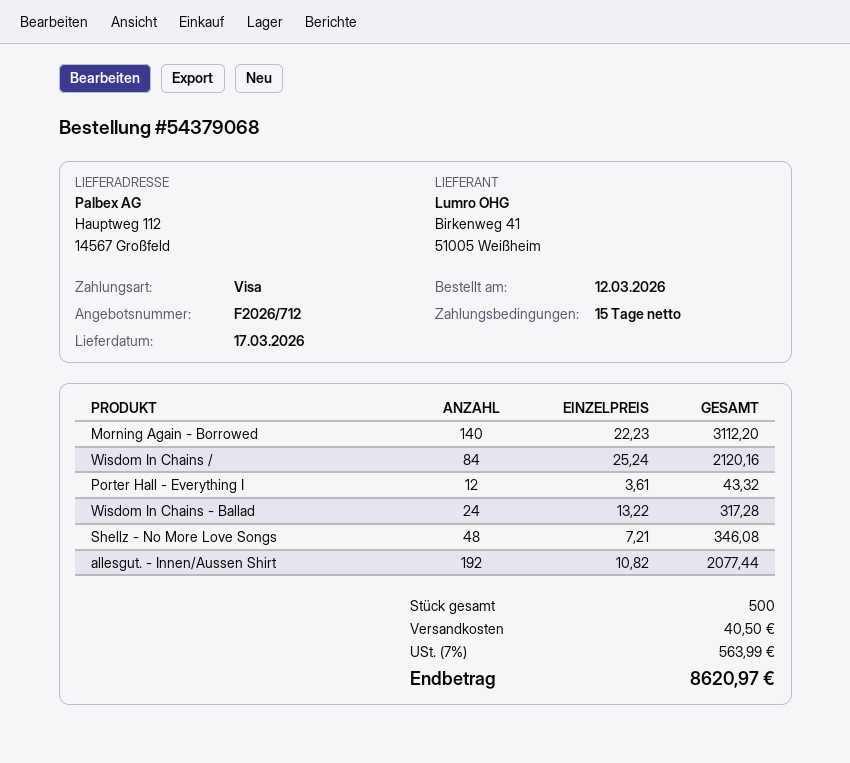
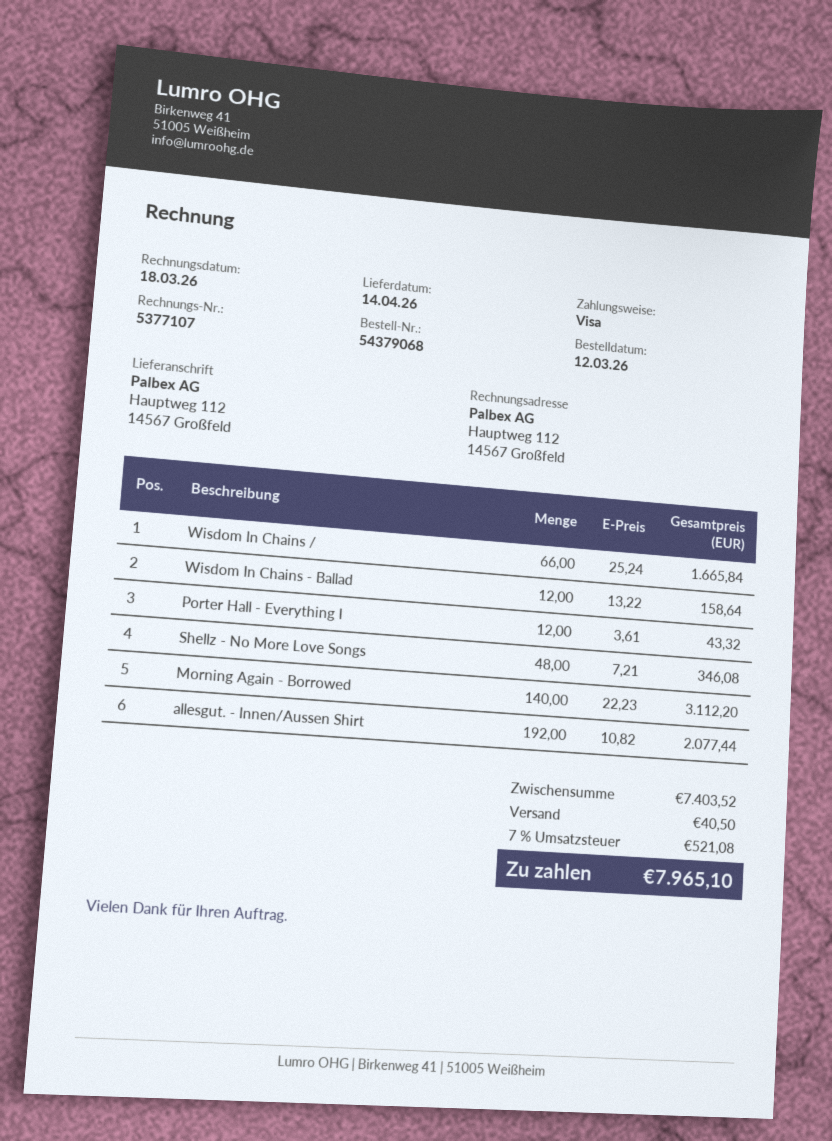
delivery date: 2026-03-17 -> 2026-04-14
Wisdom In Chains /: 84 x 25.24 = 2120.16 -> 66 x 25.24 = 1665.84
Wisdom In Chains - Ballad: 24 x 13.22 = 317.28 -> 12 x 13.22 = 158.64
tax: 7% = 563.99 -> 7% = 521.08
total: 8620.97 -> 7965.10

